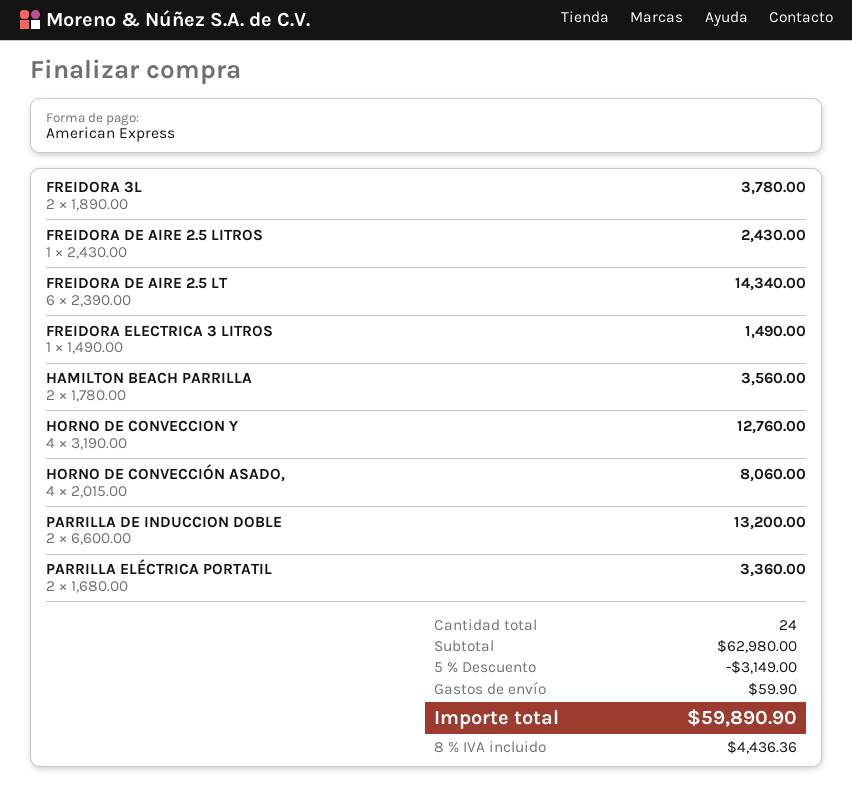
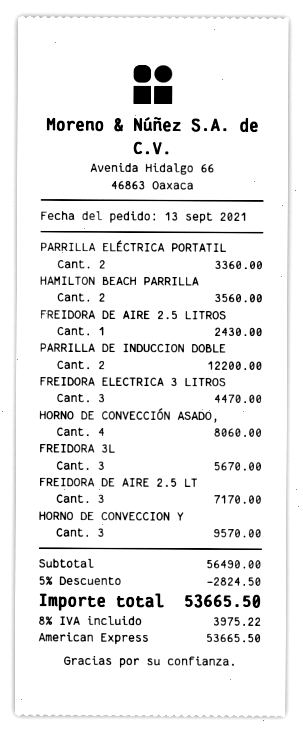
FREIDORA 3L: 2 for 3780.00 -> 3 for 5670.00
FREIDORA DE AIRE 2.5 LT: 6 for 14340.00 -> 3 for 7170.00
FREIDORA ELECTRICA 3 LITROS: 1 for 1490.00 -> 3 for 4470.00
HORNO DE CONVECCION Y: 4 for 12760.00 -> 3 for 9570.00
PARRILLA DE INDUCCION DOBLE: 2 for 13200.00 -> 2 for 12200.00
subtotal: 62980.00 -> 56490.00
discount: 5% = 3149.00 -> 5% = 2824.50
shipping: 59.90 -> none
tax: 8% = 4436.36 -> 8% = 3975.22
total: 59890.90 -> 53665.50

